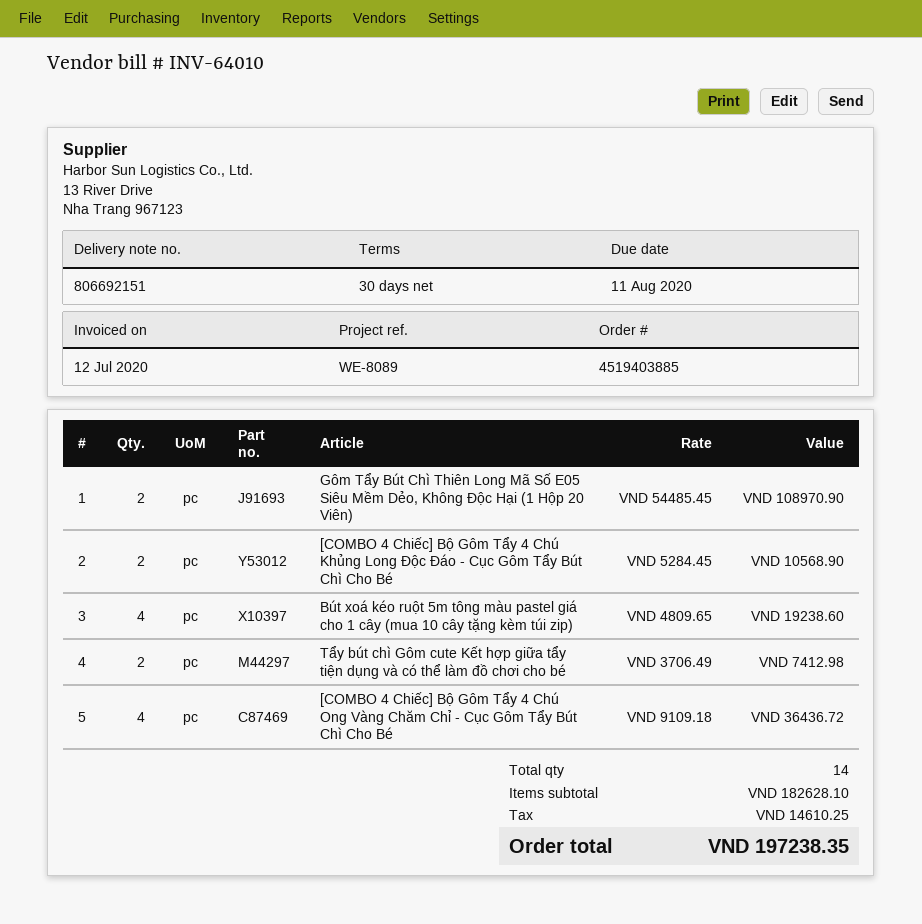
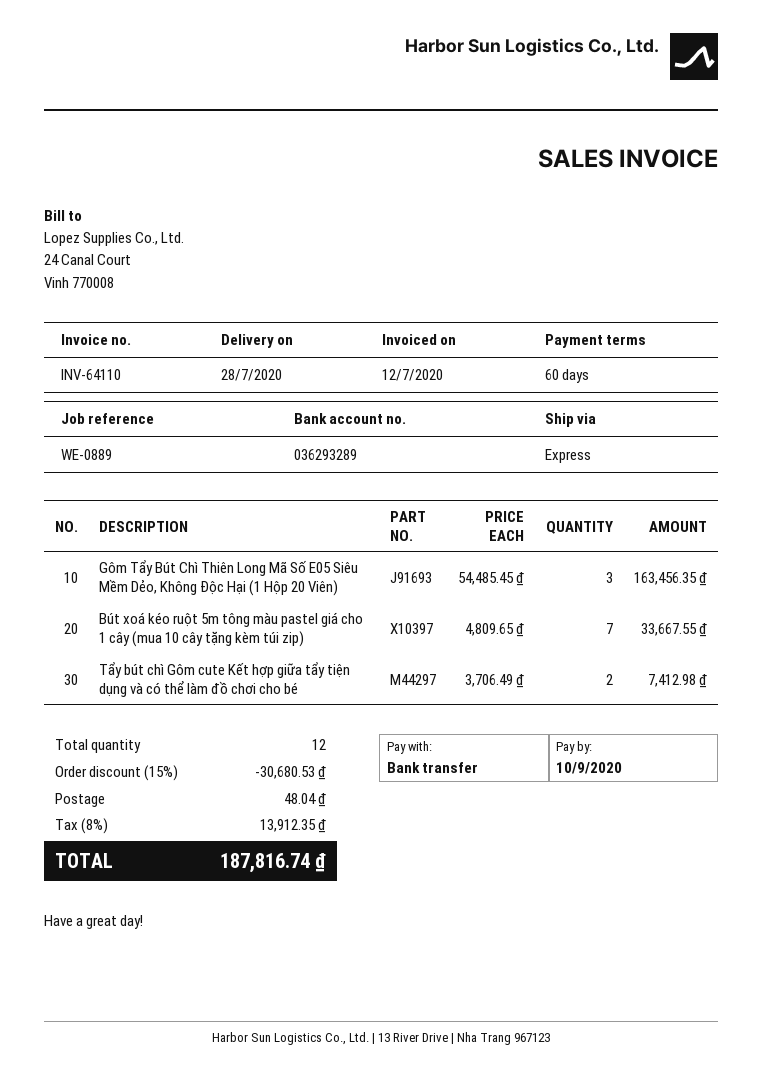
invoice number: INV-64010 -> INV-64110
payment terms: 30 days -> 60 days
due date: 2020-08-11 -> 2020-09-10
reference: WE-8089 -> WE-0889
Gôm Tẩy Bút Chì Thiên Long Mã Số E05 Siêu Mềm Dẻo, Không Độc Hại (1 Hộp 20 Viên): 2 x 54485.45 = 108970.90 -> 3 x 54485.45 = 163456.35
[COMBO 4 Chiếc] Bộ Gôm Tẩy 4 Chú Khủng Long Độc Đáo - Cục Gôm Tẩy Bút Chì Cho Bé: 2 x 5284.45 = 10568.90 -> none
Bút xoá kéo ruột 5m tông màu pastel giá cho 1 cây (mua 10 cây tặng kèm túi zip): 4 x 4809.65 = 19238.60 -> 7 x 4809.65 = 33667.55
[COMBO 4 Chiếc] Bộ Gôm Tẩy 4 Chú Ong Vàng Chăm Chỉ - Cục Gôm Tẩy Bút Chì Cho Bé: 4 x 9109.18 = 36436.72 -> none
total quantity: 14 -> 12
discount: none -> 15% = 30680.53
shipping: none -> 48.04
tax: 14610.25 -> 13912.35
total: 197238.35 -> 187816.74

